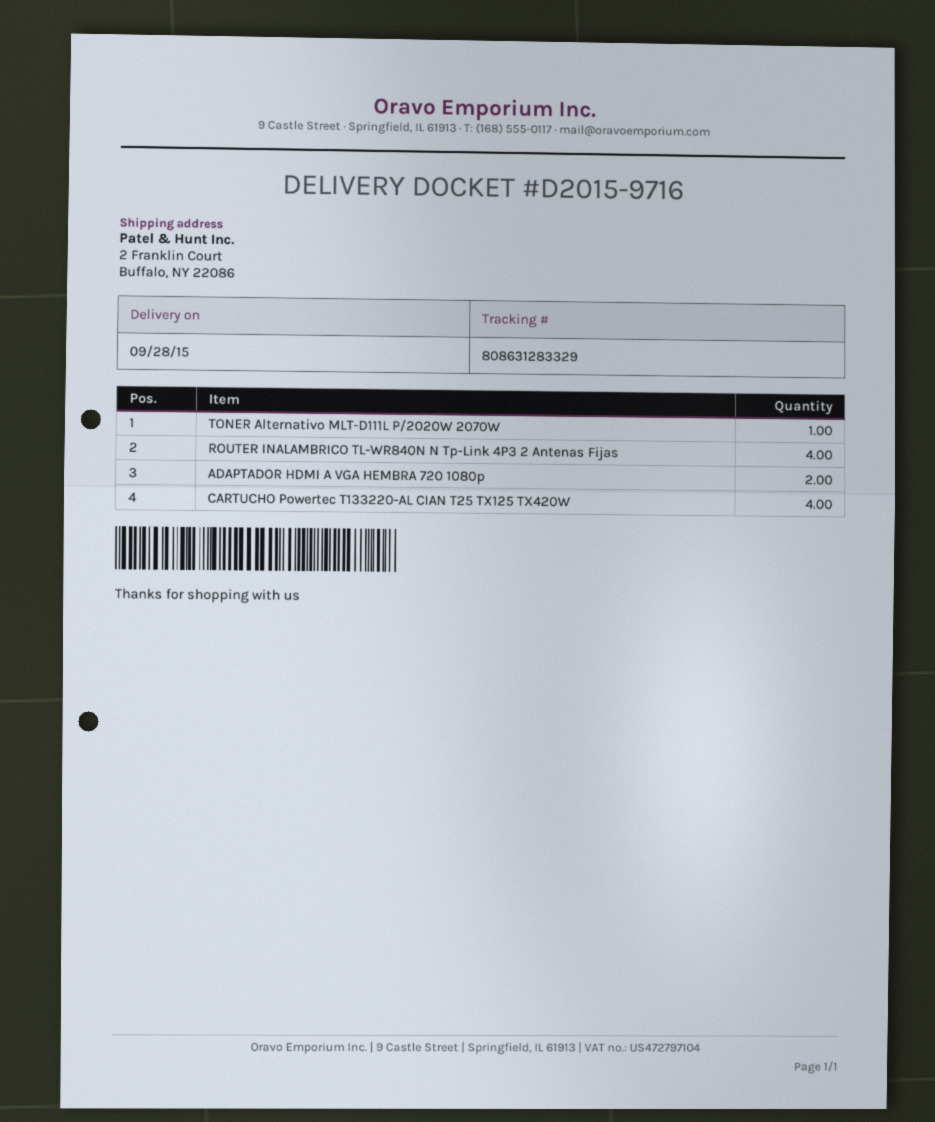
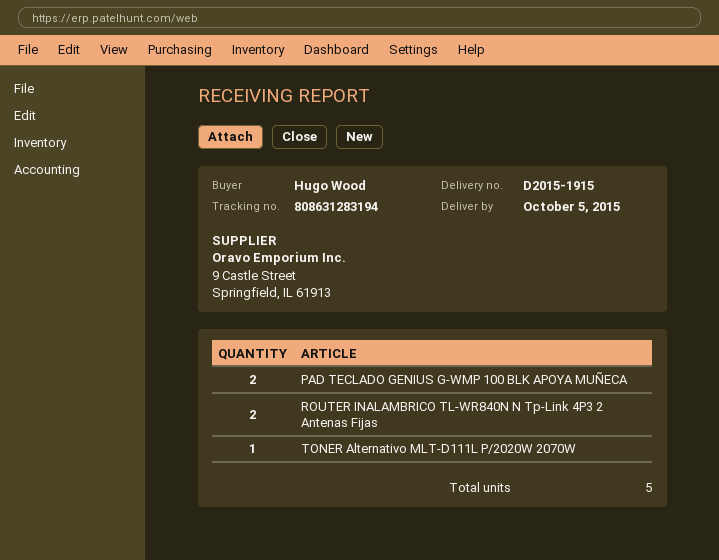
delivery note number: D2015-9716 -> D2015-1915
delivery date: 2015-09-28 -> 2015-10-05
tracking number: 808631283329 -> 808631283194
ROUTER INALAMBRICO TL-WR840N N Tp-Link 4P3 2 Antenas Fijas: 4 -> 2
ADAPTADOR HDMI A VGA HEMBRA 720 1080p: 2 -> none
CARTUCHO Powertec T133220-AL CIAN T25 TX125 TX420W: 4 -> none
PAD TECLADO GENIUS G-WMP 100 BLK APOYA MUÑECA: none -> 2

